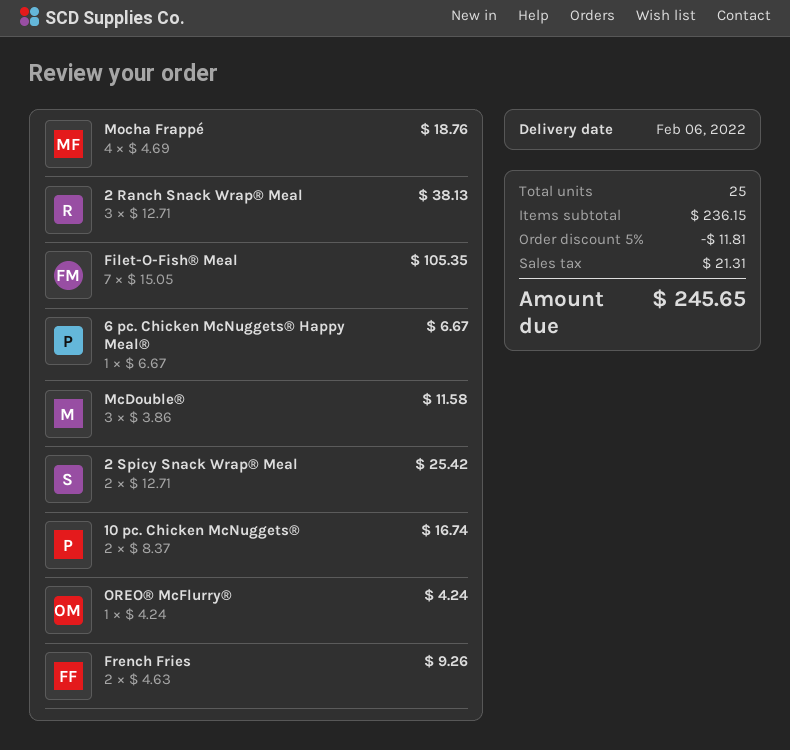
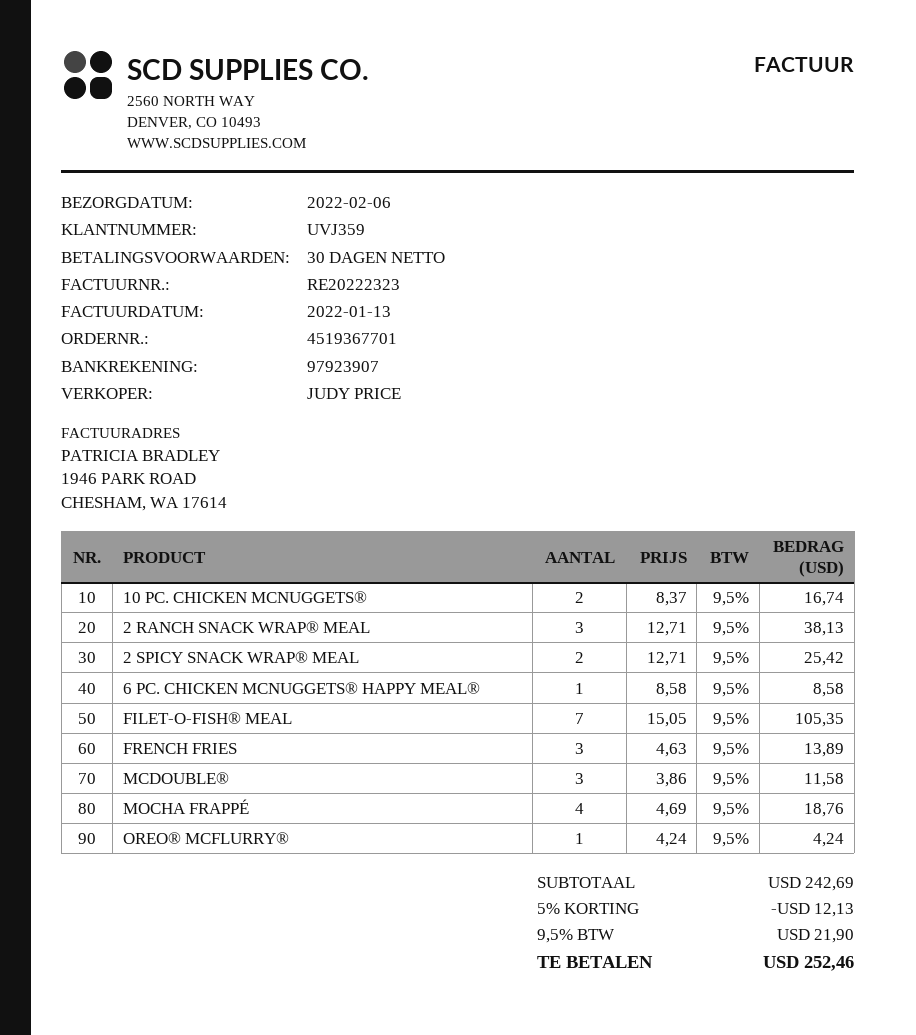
6 pc. Chicken McNuggets® Happy Meal®: 1 x 6.67 = 6.67 -> 1 x 8.58 = 8.58
French Fries: 2 x 4.63 = 9.26 -> 3 x 4.63 = 13.89
subtotal: 236.15 -> 242.69
discount: 5% = 11.81 -> 5% = 12.13
tax: 21.31 -> 21.90
total: 245.65 -> 252.46

